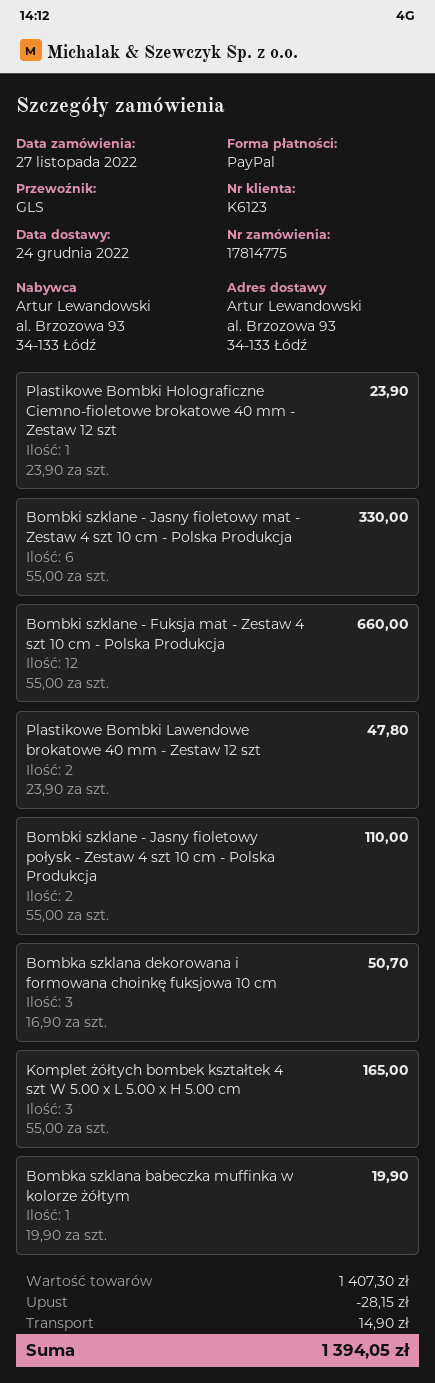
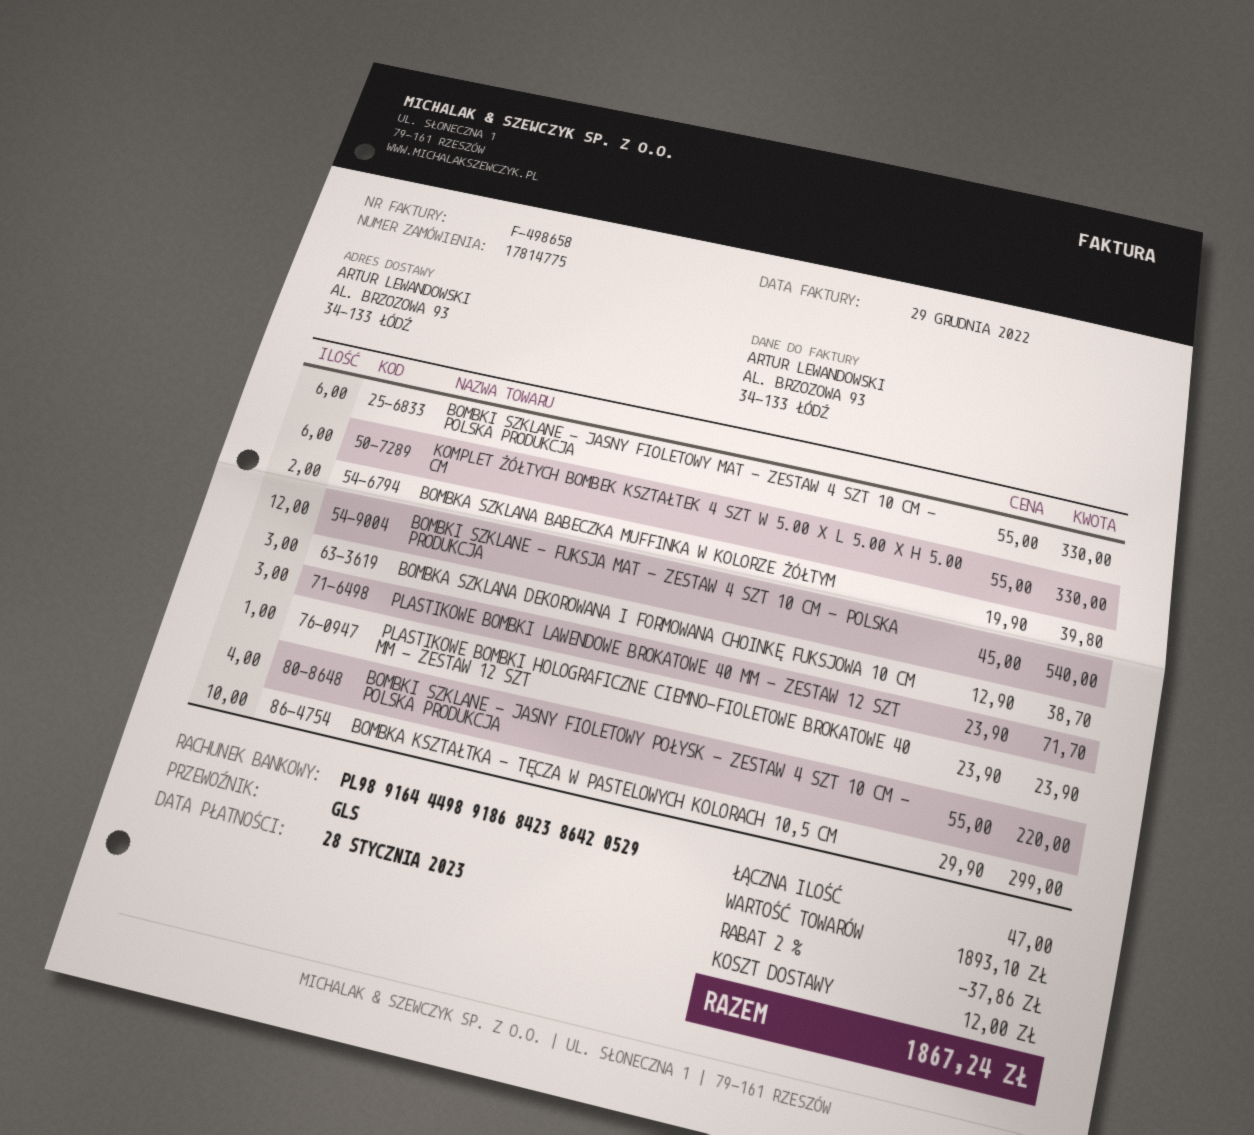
Bombki szklane - Fuksja mat - Zestaw 4 szt 10 cm - Polska Produkcja: 12 x 55.00 = 660.00 -> 12 x 45.00 = 540.00
Plastikowe Bombki Lawendowe brokatowe 40 mm - Zestaw 12 szt: 2 x 23.90 = 47.80 -> 3 x 23.90 = 71.70
Bombki szklane - Jasny fioletowy połysk - Zestaw 4 szt 10 cm - Polska Produkcja: 2 x 55.00 = 110.00 -> 4 x 55.00 = 220.00
Bombka szklana dekorowana i formowana choinkę fuksjowa 10 cm: 3 x 16.90 = 50.70 -> 3 x 12.90 = 38.70
Komplet żółtych bombek kształtek 4 szt W 5.00 x L 5.00 x H 5.00 cm: 3 x 55.00 = 165.00 -> 6 x 55.00 = 330.00
Bombka szklana babeczka muffinka w kolorze żółtym: 1 x 19.90 = 19.90 -> 2 x 19.90 = 39.80
BOMBKA KSZTAŁTKA - TĘCZA W PASTELOWYCH KOLORACH 10,5 CM: none -> 10 x 29.90 = 299.00
subtotal: 1407.30 -> 1893.10
discount: 28.15 -> 37.86
shipping: 14.90 -> 12.00
total: 1394.05 -> 1867.24

